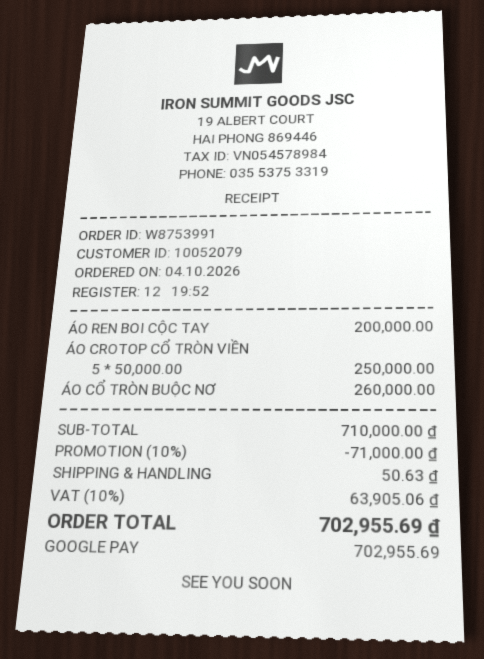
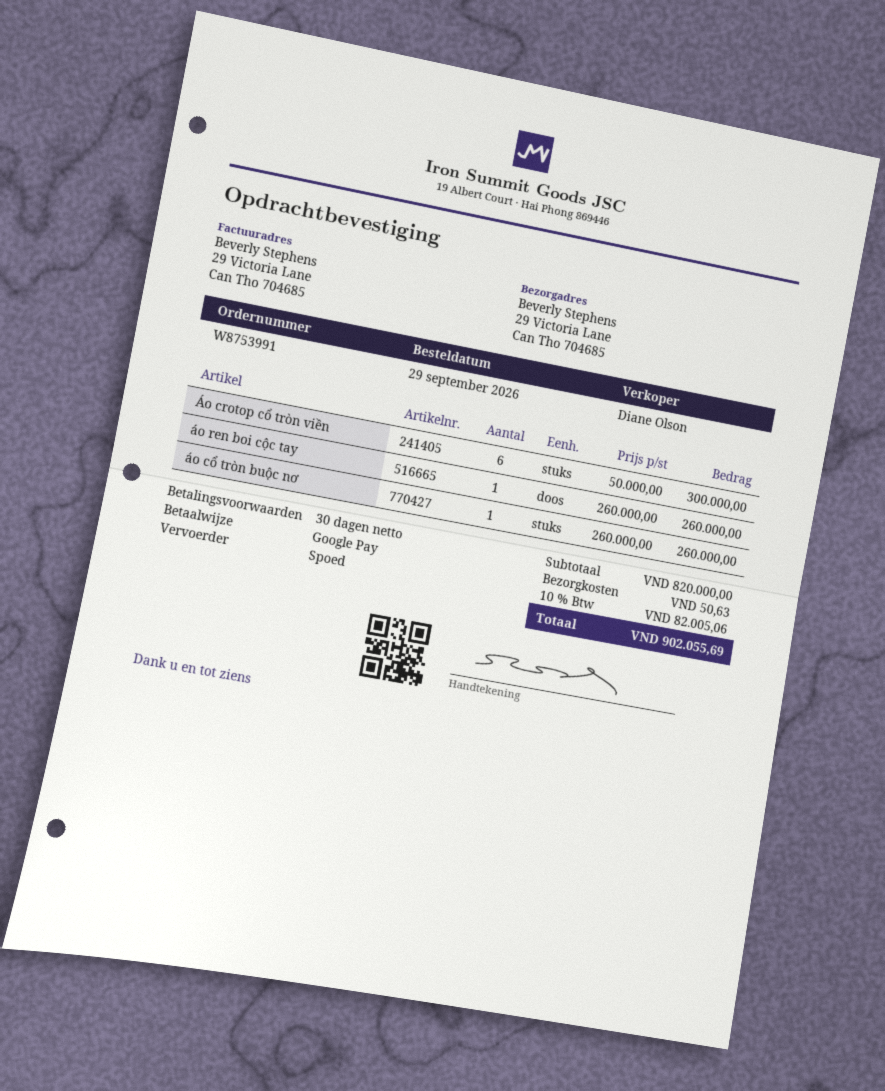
order date: 2026-10-04 -> 2026-09-29
ÁO REN BOI CỘC TAY: 1 x 200000.00 = 200000.00 -> 1 x 260000.00 = 260000.00
ÁO CROTOP CỔ TRÒN VIỀN: 5 x 50000.00 = 250000.00 -> 6 x 50000.00 = 300000.00
subtotal: 710000.00 -> 820000.00
discount: 10% = 71000.00 -> none
tax: 10% = 63905.06 -> 10% = 82005.06
total: 702955.69 -> 902055.69

